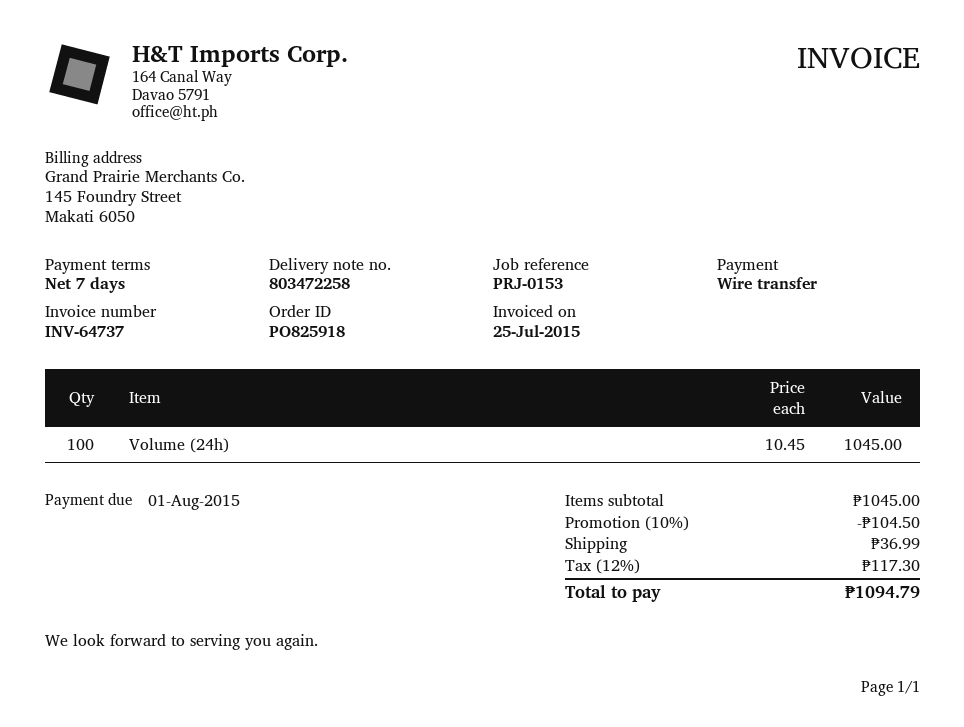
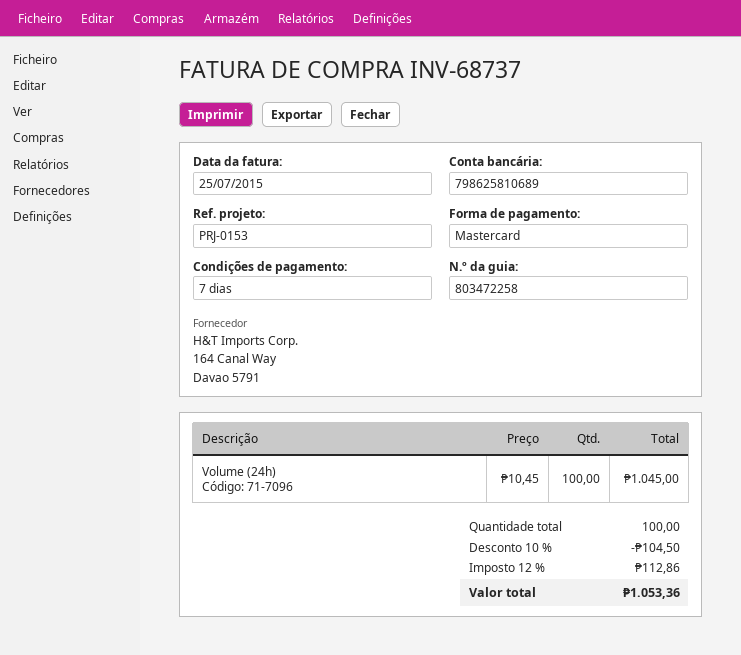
invoice number: INV-64737 -> INV-68737
payment method: bank transfer -> Mastercard
shipping: 36.99 -> none
tax: 12% = 117.30 -> 12% = 112.86
total: 1094.79 -> 1053.36

